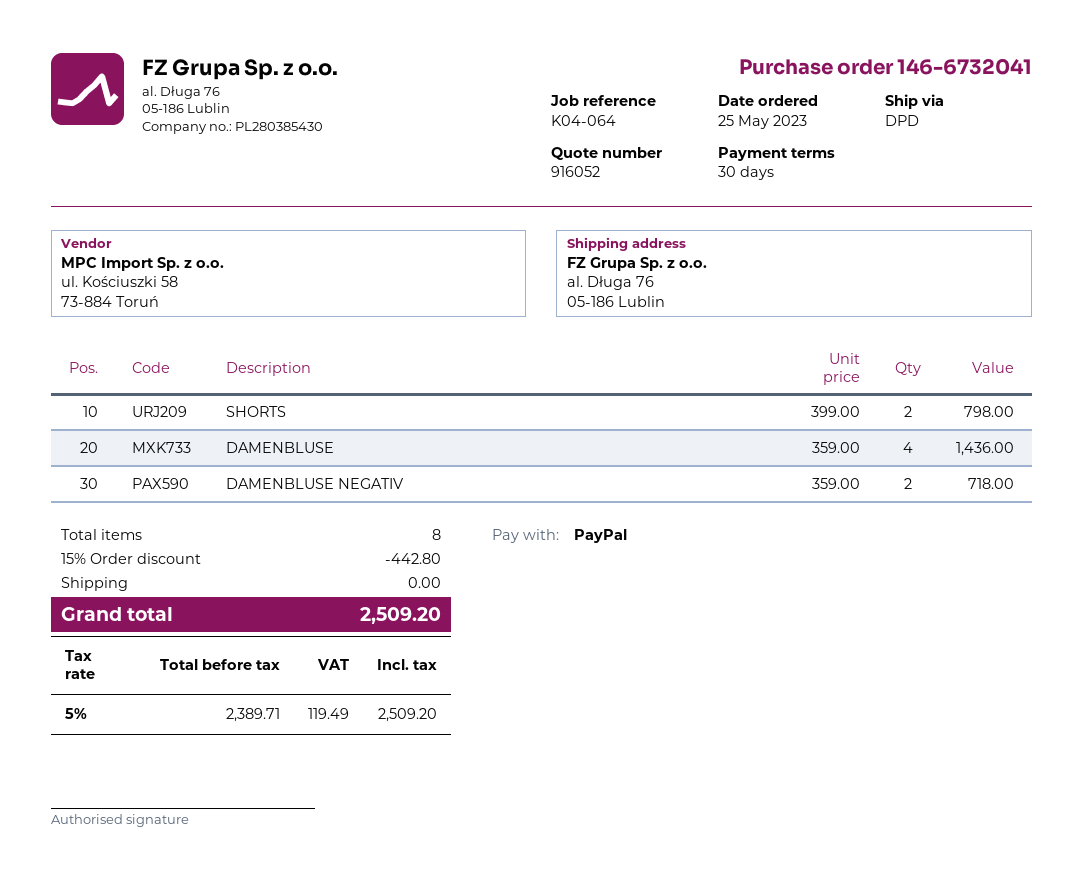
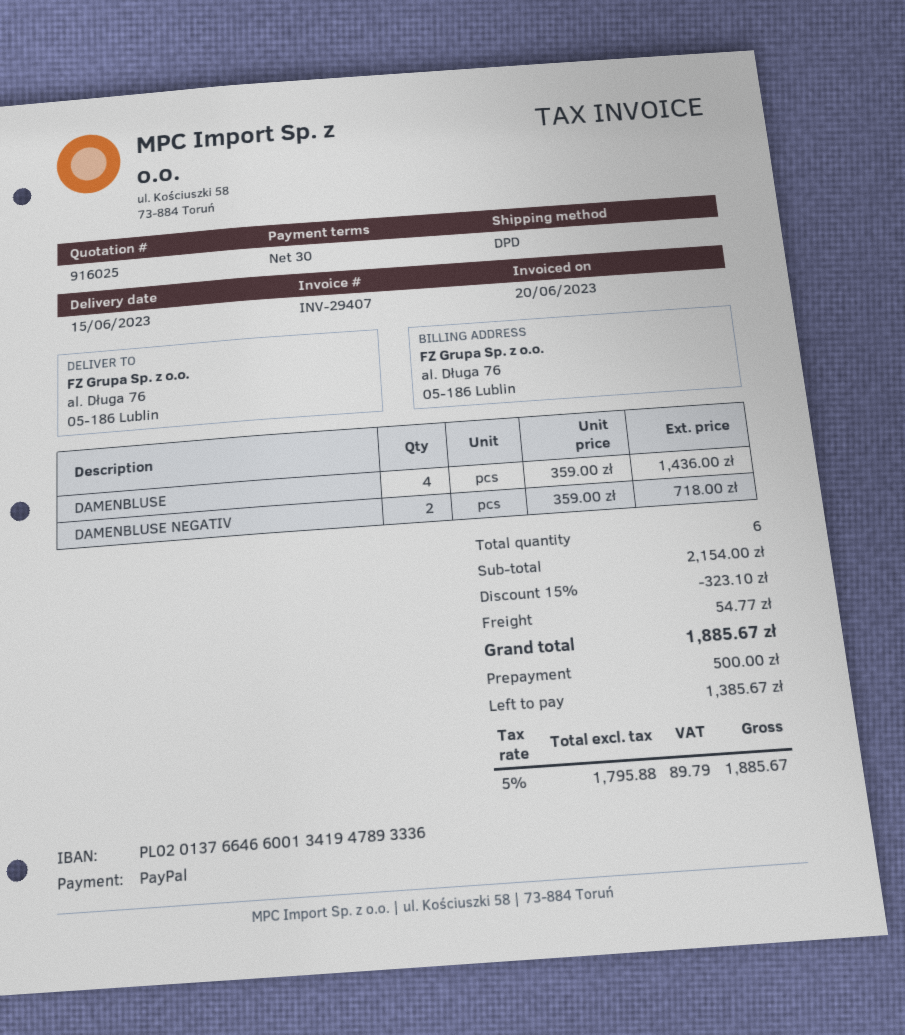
quote number: 916052 -> 916025
SHORTS: 2 x 399.00 = 798.00 -> none
total quantity: 8 -> 6
discount: 15% = 442.80 -> 15% = 323.10
shipping: 0.00 -> 54.77
net: 2389.71 -> 1795.88
tax: 5% = 119.49 -> 5% = 89.79
total: 2509.20 -> 1885.67

